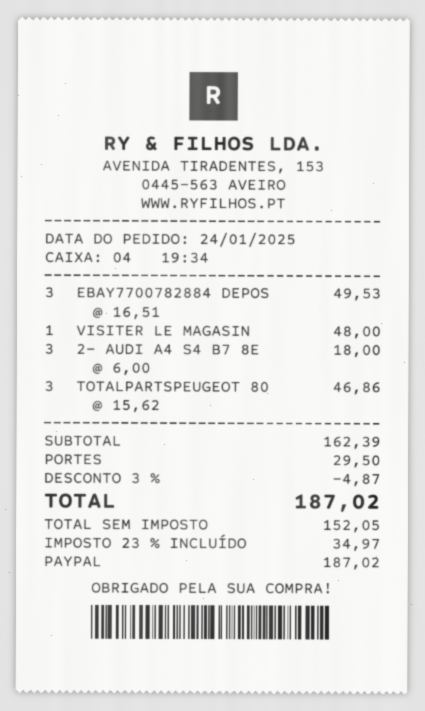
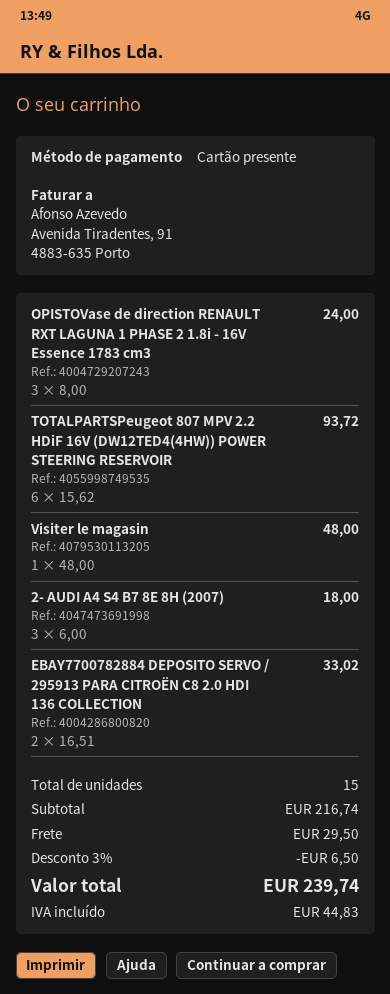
payment method: PayPal -> gift card
EBAY7700782884 DEPOS: 3 x 16.51 = 49.53 -> 2 x 16.51 = 33.02
TOTALPARTSPEUGEOT 80: 3 x 15.62 = 46.86 -> 6 x 15.62 = 93.72
OPISTOVase de direction RENAULT RXT LAGUNA 1 PHASE 2 1.8i - 16V Essence 1783 cm3: none -> 3 x 8.00 = 24.00
subtotal: 162.39 -> 216.74
discount: 3% = 4.87 -> 3% = 6.50
tax: 34.97 -> 44.83
total: 187.02 -> 239.74

